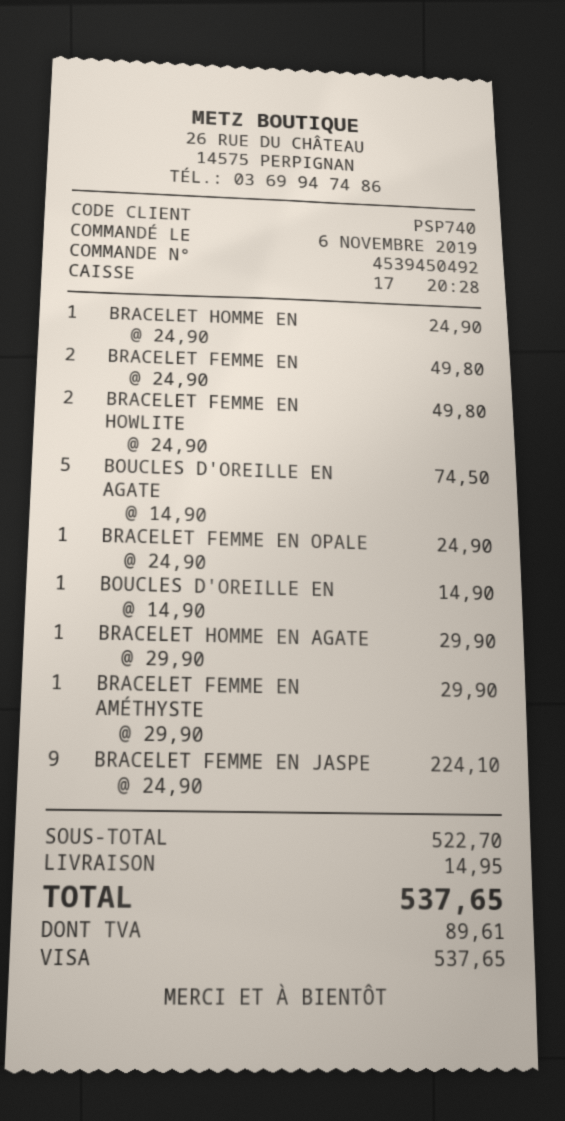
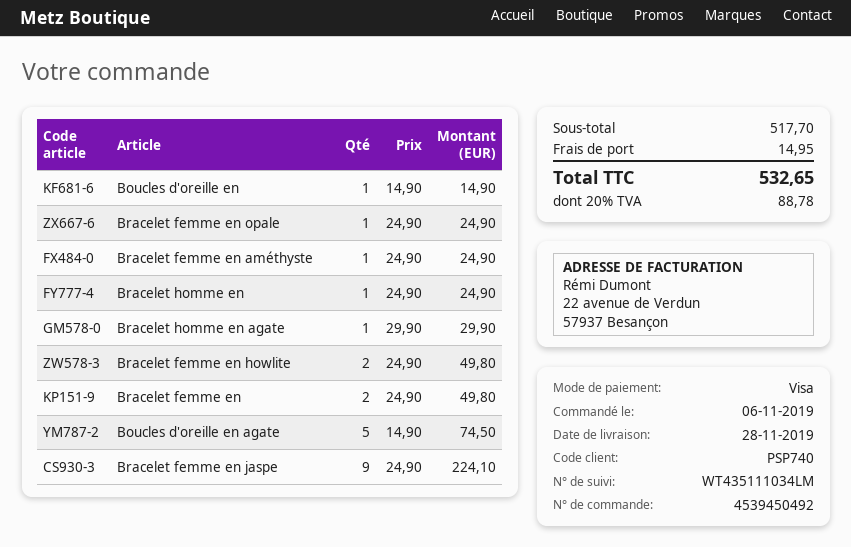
BRACELET FEMME EN AMÉTHYSTE: 1 x 29.90 = 29.90 -> 1 x 24.90 = 24.90
subtotal: 522.70 -> 517.70
tax: 89.61 -> 88.78
total: 537.65 -> 532.65

